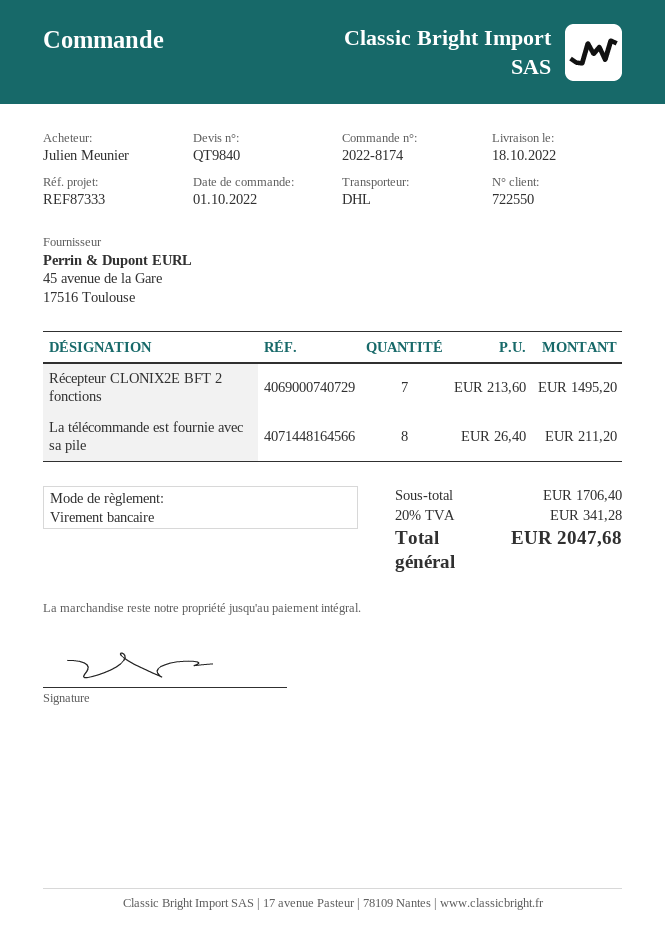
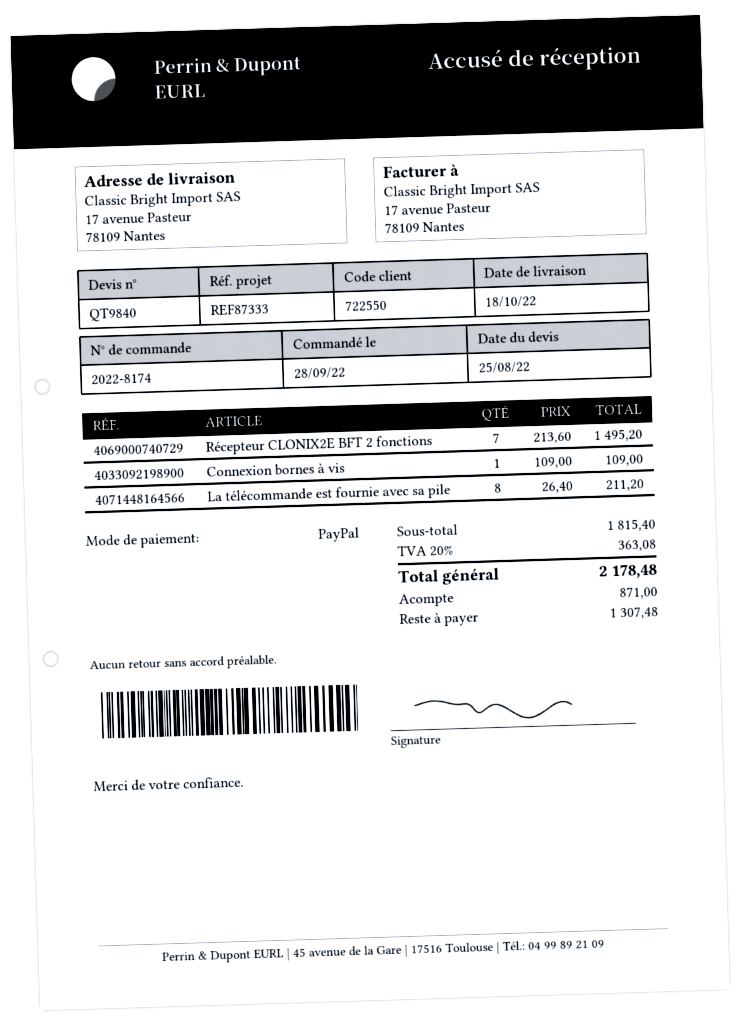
order date: 2022-10-01 -> 2022-09-28
payment method: bank transfer -> PayPal
Connexion bornes à vis: none -> 1 x 109.00 = 109.00
subtotal: 1706.40 -> 1815.40
tax: 20% = 341.28 -> 20% = 363.08
total: 2047.68 -> 2178.48

